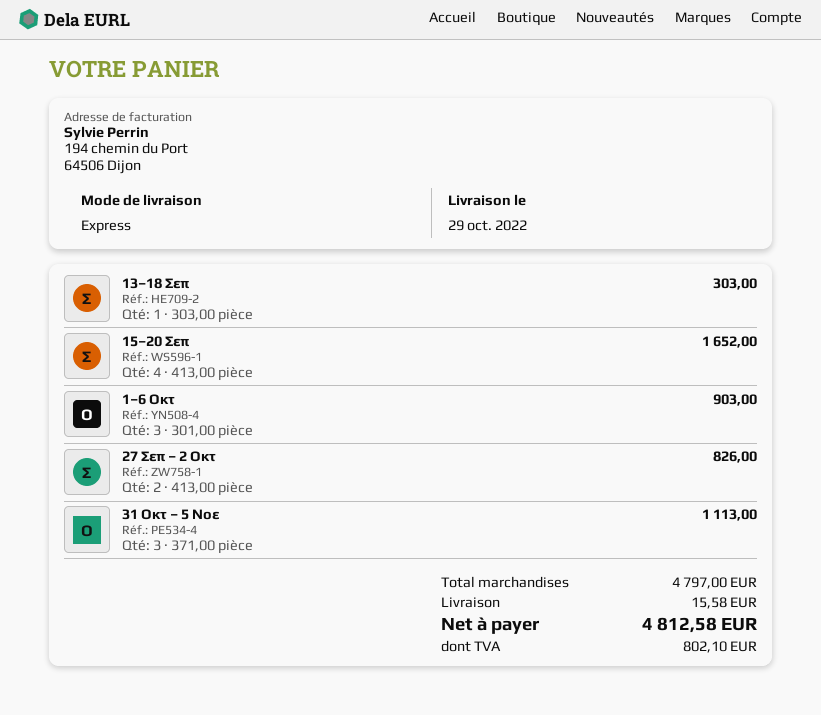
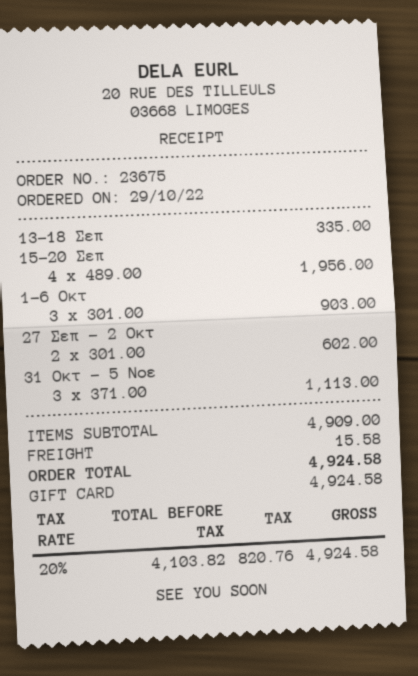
13–18 Σεπ: 1 x 303.00 = 303.00 -> 1 x 335.00 = 335.00
15–20 Σεπ: 4 x 413.00 = 1652.00 -> 4 x 489.00 = 1956.00
27 Σεπ – 2 Οκτ: 2 x 413.00 = 826.00 -> 2 x 301.00 = 602.00
subtotal: 4797.00 -> 4909.00
tax: 802.10 -> 820.76
total: 4812.58 -> 4924.58

